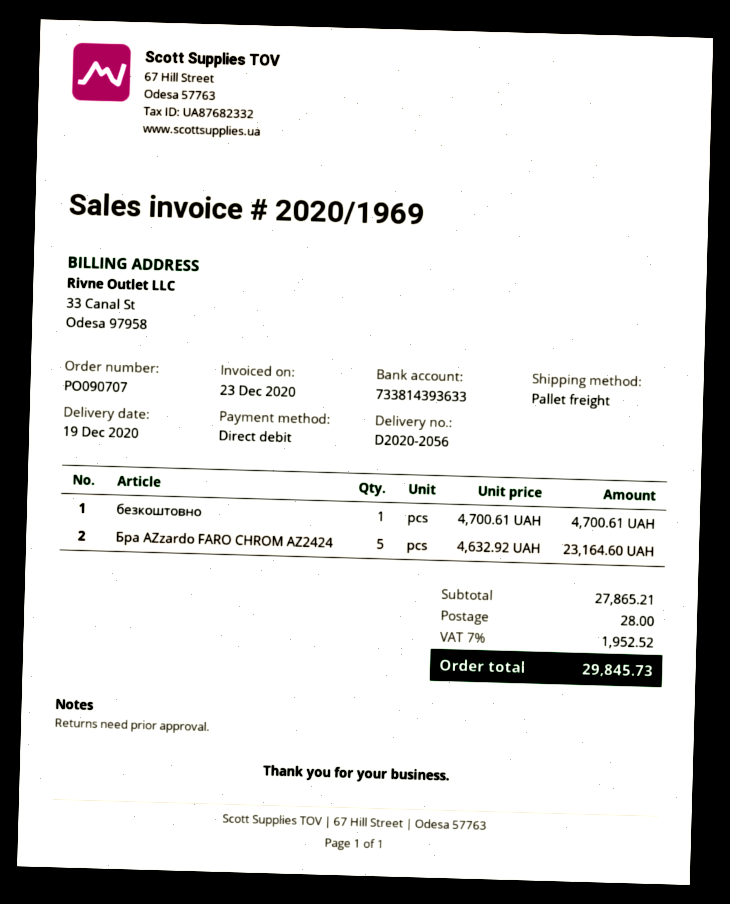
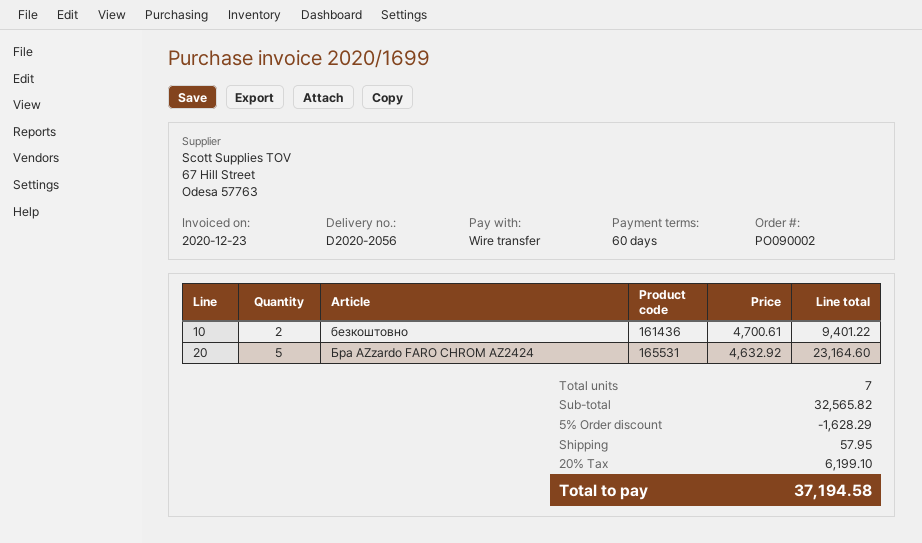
order number: PO090707 -> PO090002
invoice number: 2020/1969 -> 2020/1699
payment method: direct debit -> bank transfer
безкоштовно: 1 x 4700.61 = 4700.61 -> 2 x 4700.61 = 9401.22
subtotal: 27865.21 -> 32565.82
discount: none -> 5% = 1628.29
shipping: 28.00 -> 57.95
tax: 7% = 1952.52 -> 20% = 6199.10
total: 29845.73 -> 37194.58

